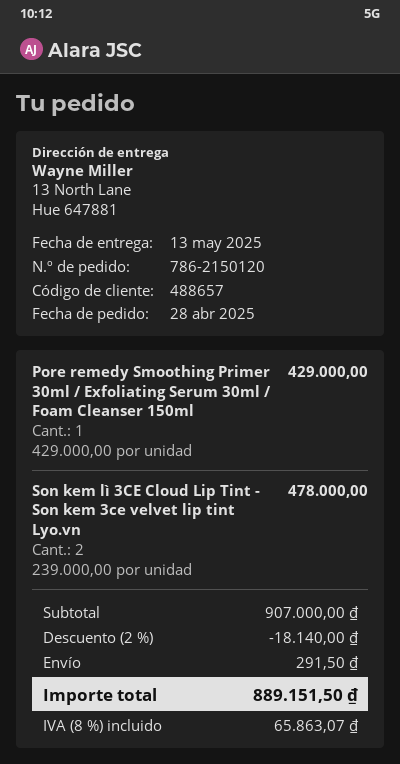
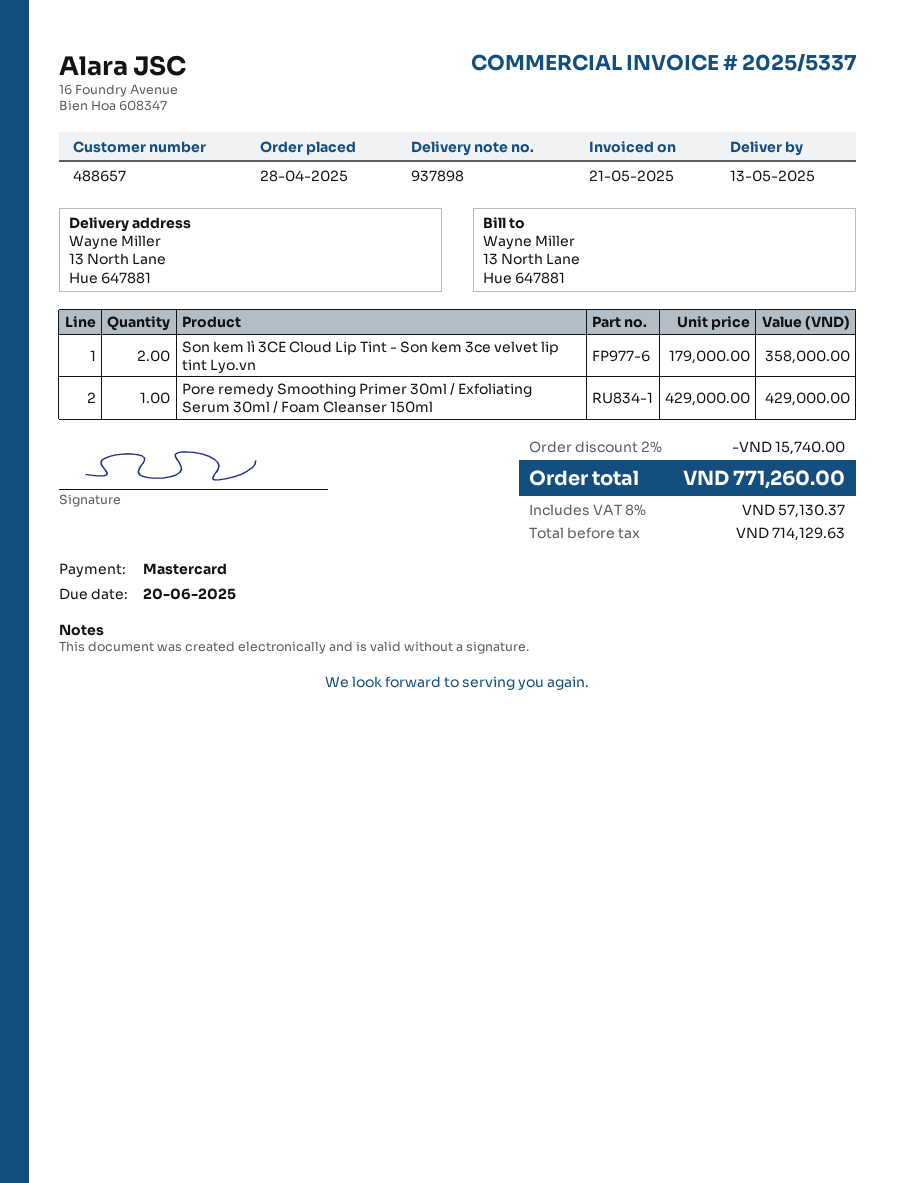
Son kem lì 3CE Cloud Lip Tint - Son kem 3ce velvet lip tint Lyo.vn: 2 x 239000.00 = 478000.00 -> 2 x 179000.00 = 358000.00
discount: 2% = 18140.00 -> 2% = 15740.00
shipping: 291.50 -> none
tax: 8% = 65863.07 -> 8% = 57130.37
total: 889151.50 -> 771260.00

